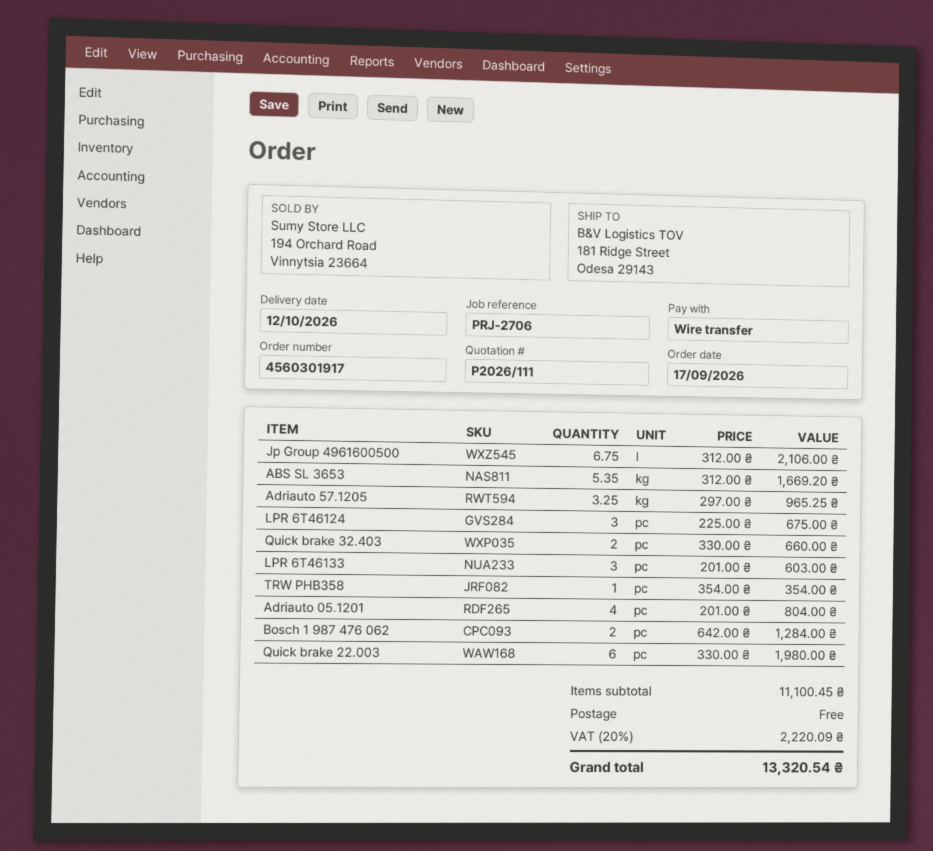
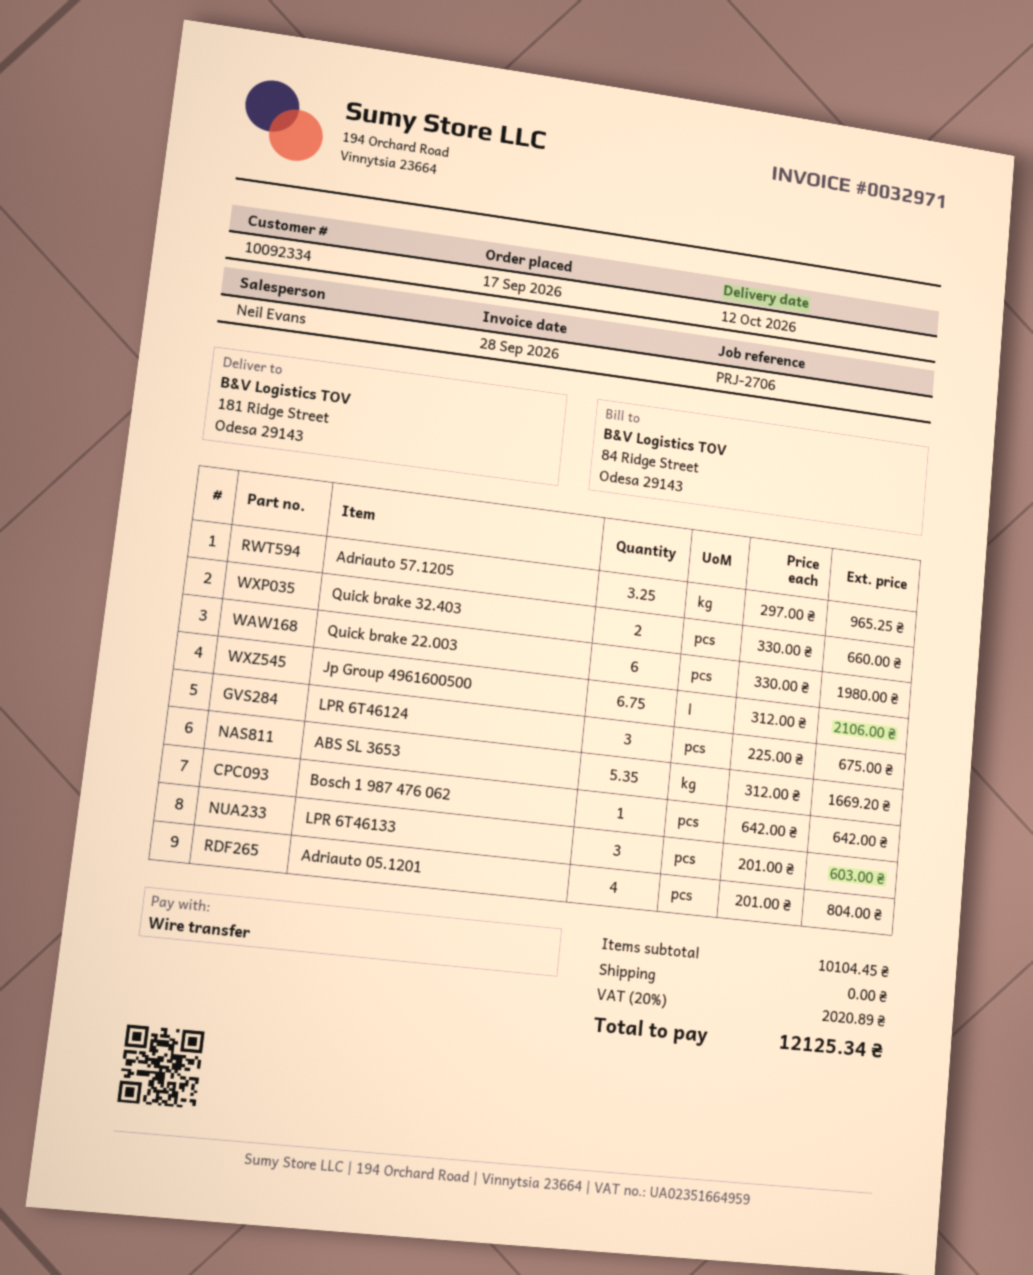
TRW PHB358: 1 x 354.00 = 354.00 -> none
Bosch 1 987 476 062: 2 x 642.00 = 1284.00 -> 1 x 642.00 = 642.00
subtotal: 11100.45 -> 10104.45
tax: 20% = 2220.09 -> 20% = 2020.89
total: 13320.54 -> 12125.34

